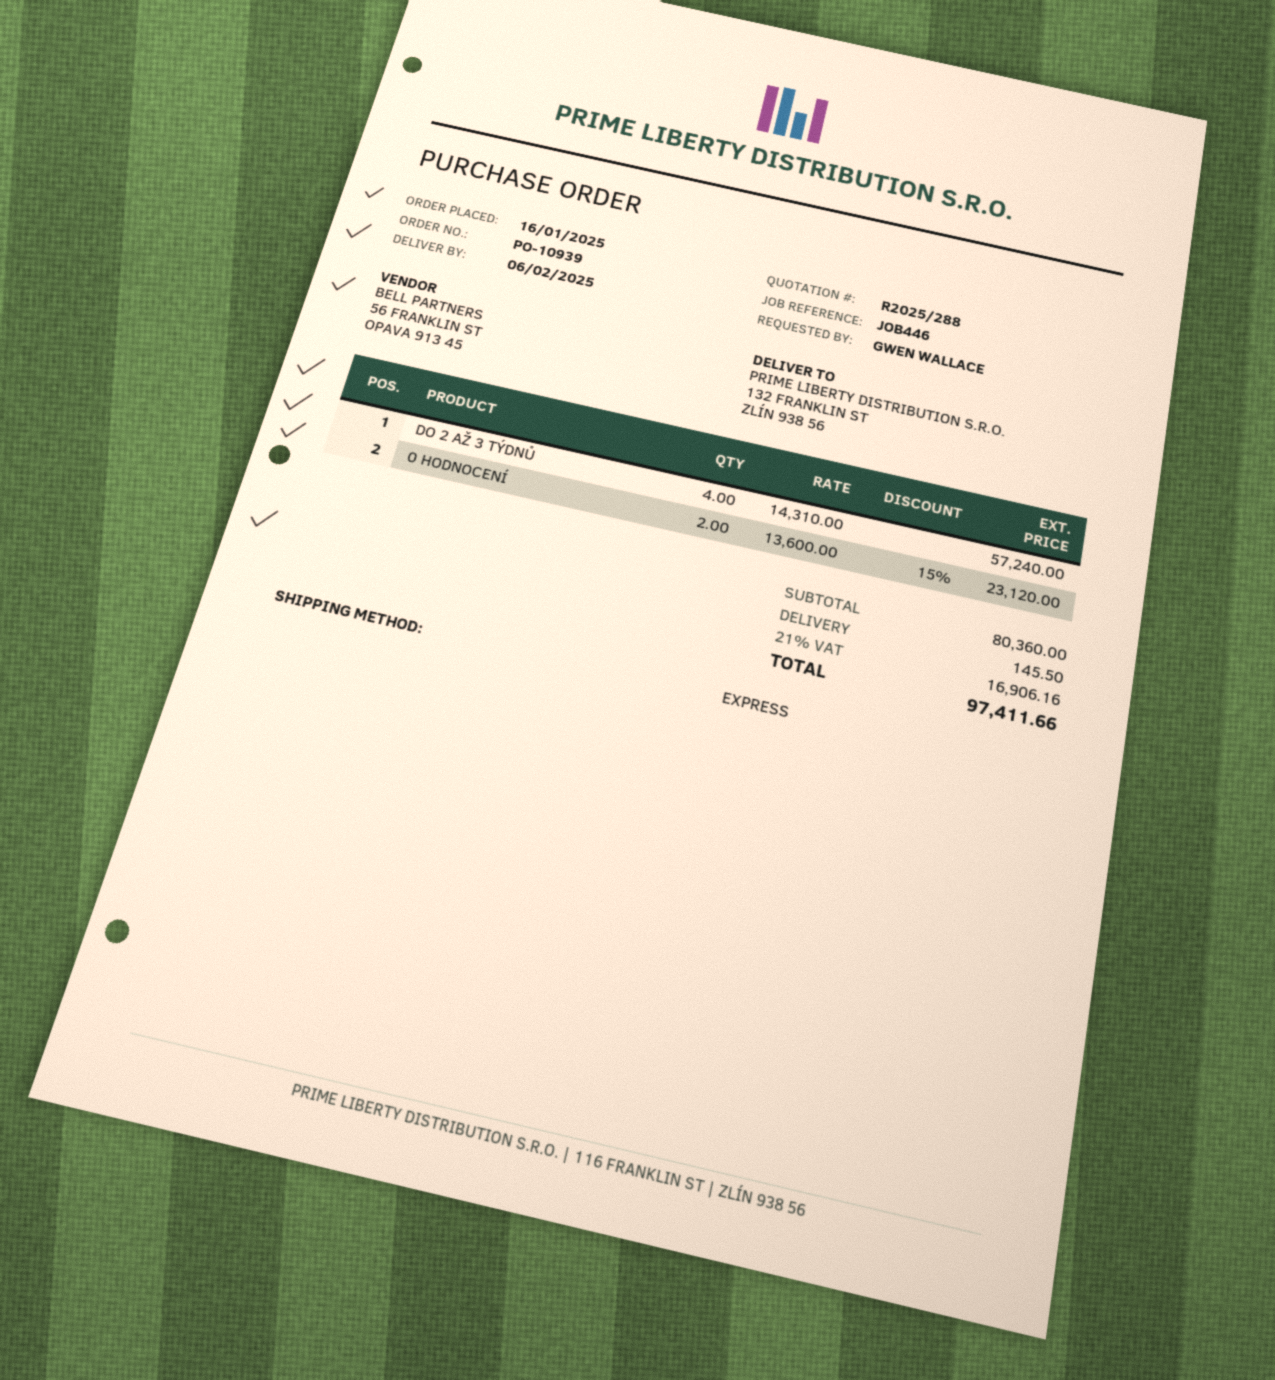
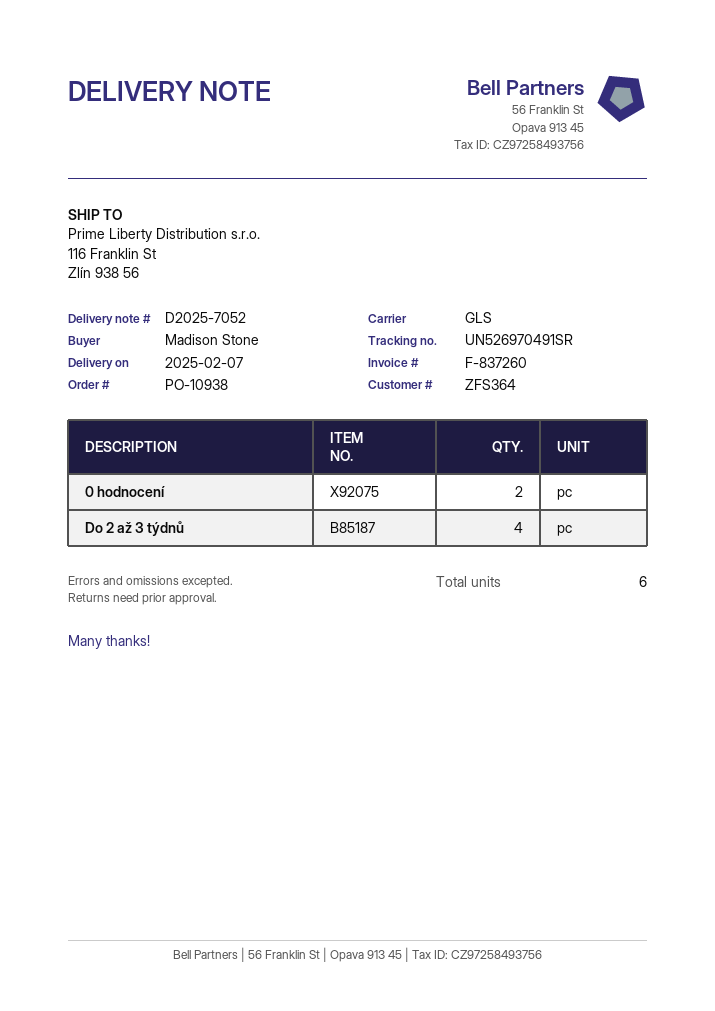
order number: PO-10939 -> PO-10938
delivery date: 2025-02-06 -> 2025-02-07
ordered by: GWEN WALLACE -> Madison Stone
shipping method: express -> GLS
ship to: 132 FRANKLIN ST, ZLÍN 938 56 -> 116 Franklin St, Zlín 938 56

